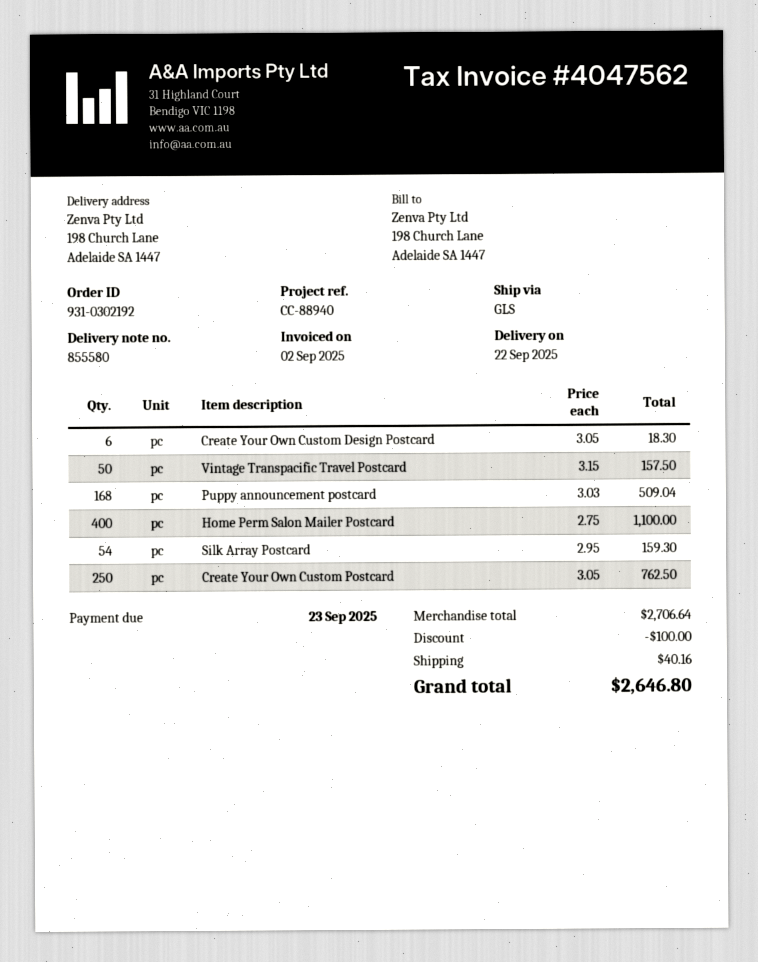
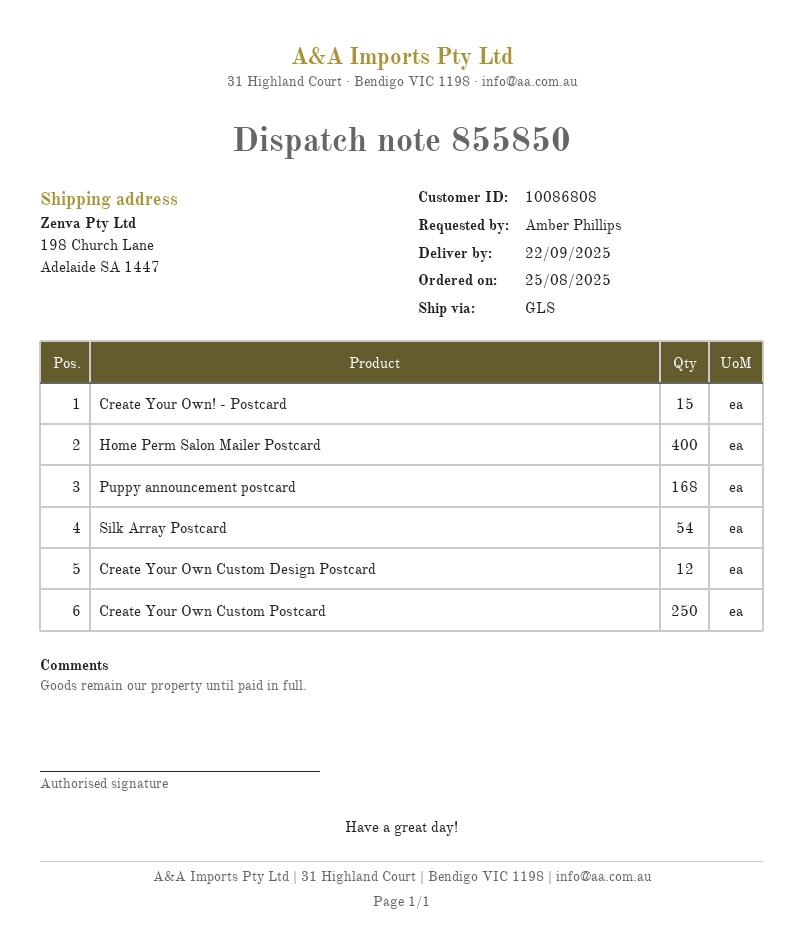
delivery note number: 855580 -> 855850
Create Your Own Custom Design Postcard: 6 -> 12
Vintage Transpacific Travel Postcard: 50 -> none
Create Your Own! - Postcard: none -> 15

